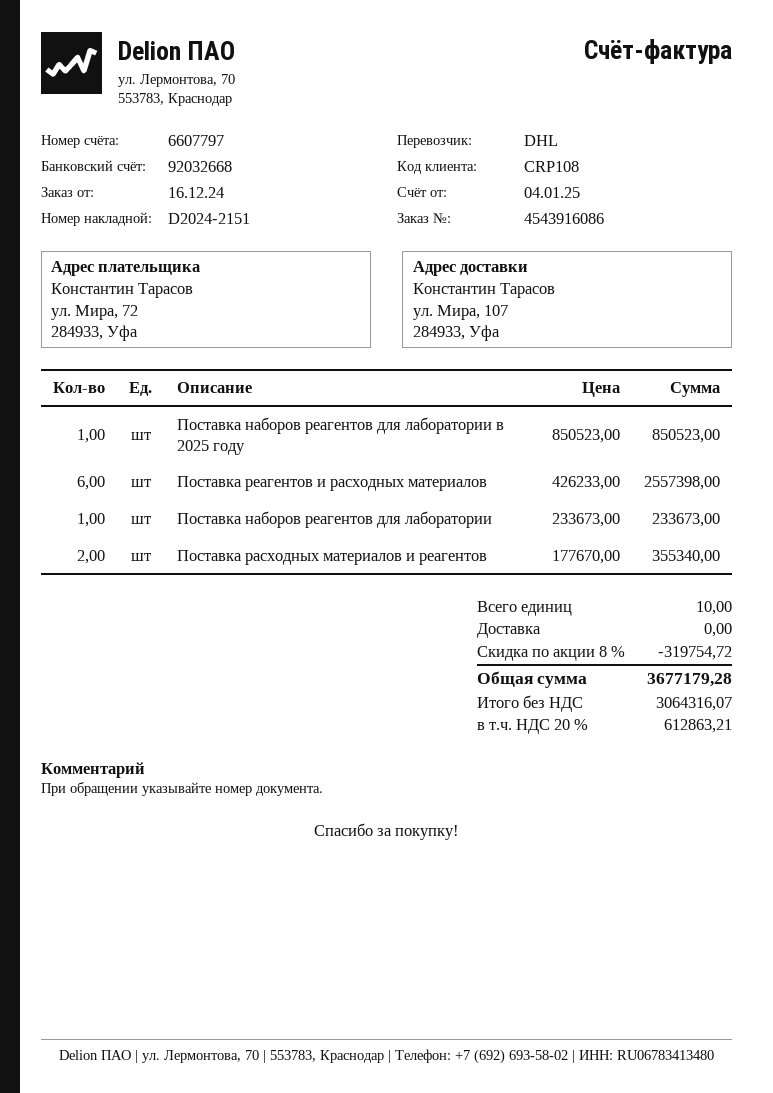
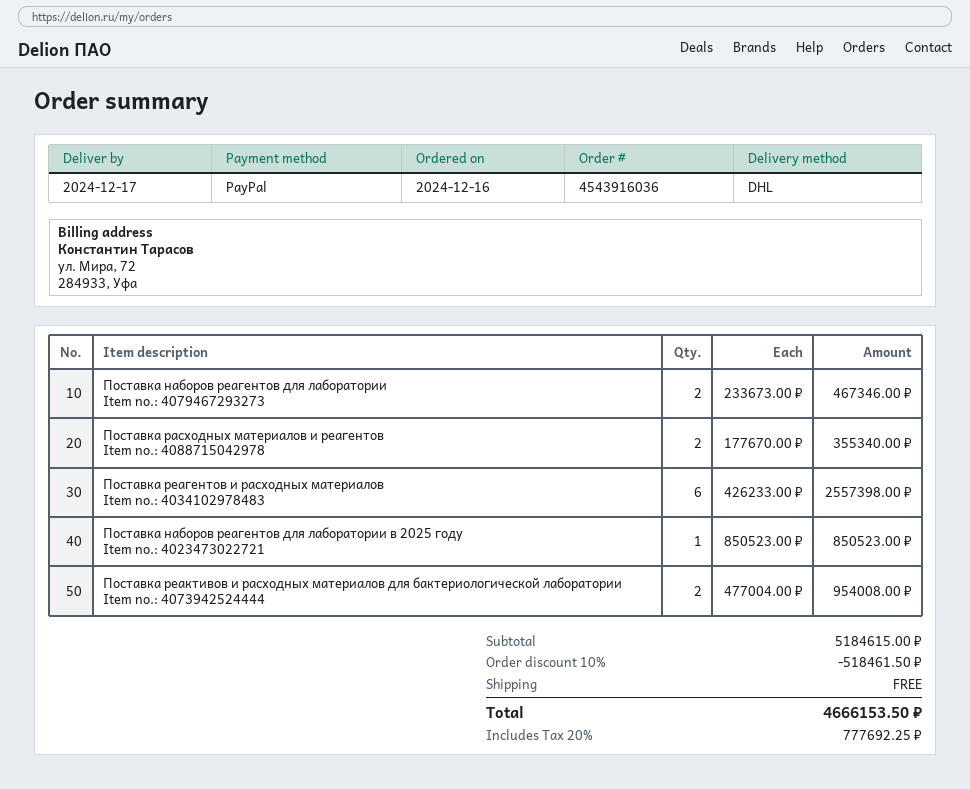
order number: 4543916086 -> 4543916036
Поставка наборов реагентов для лаборатории: 1 x 233673.00 = 233673.00 -> 2 x 233673.00 = 467346.00
Поставка реактивов и расходных материалов для бактериологической лаборатории: none -> 2 x 477004.00 = 954008.00
discount: 8% = 319754.72 -> 10% = 518461.50
tax: 20% = 612863.21 -> 20% = 777692.25
total: 3677179.28 -> 4666153.50

